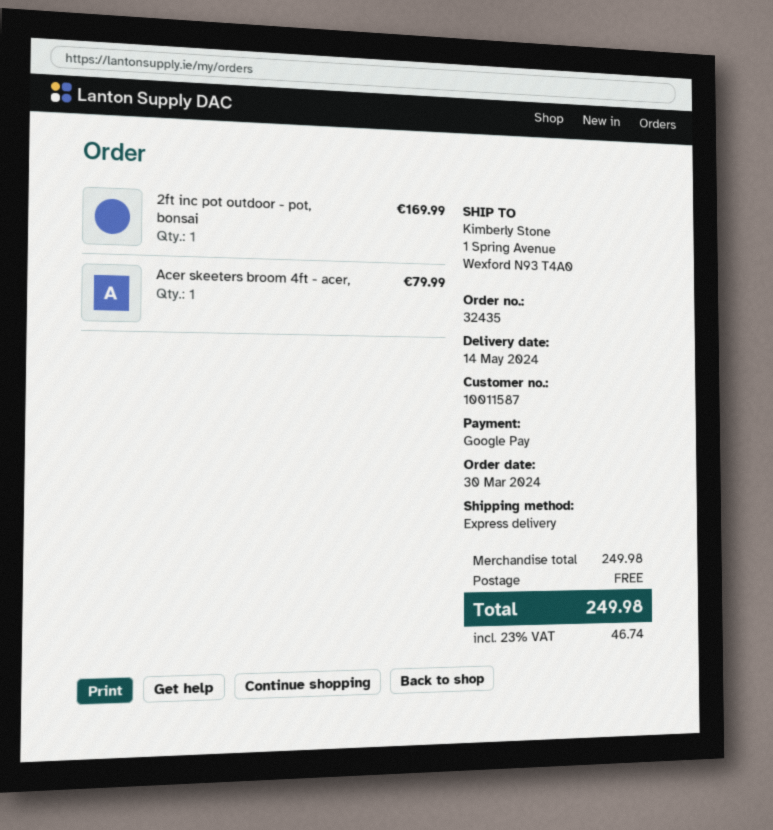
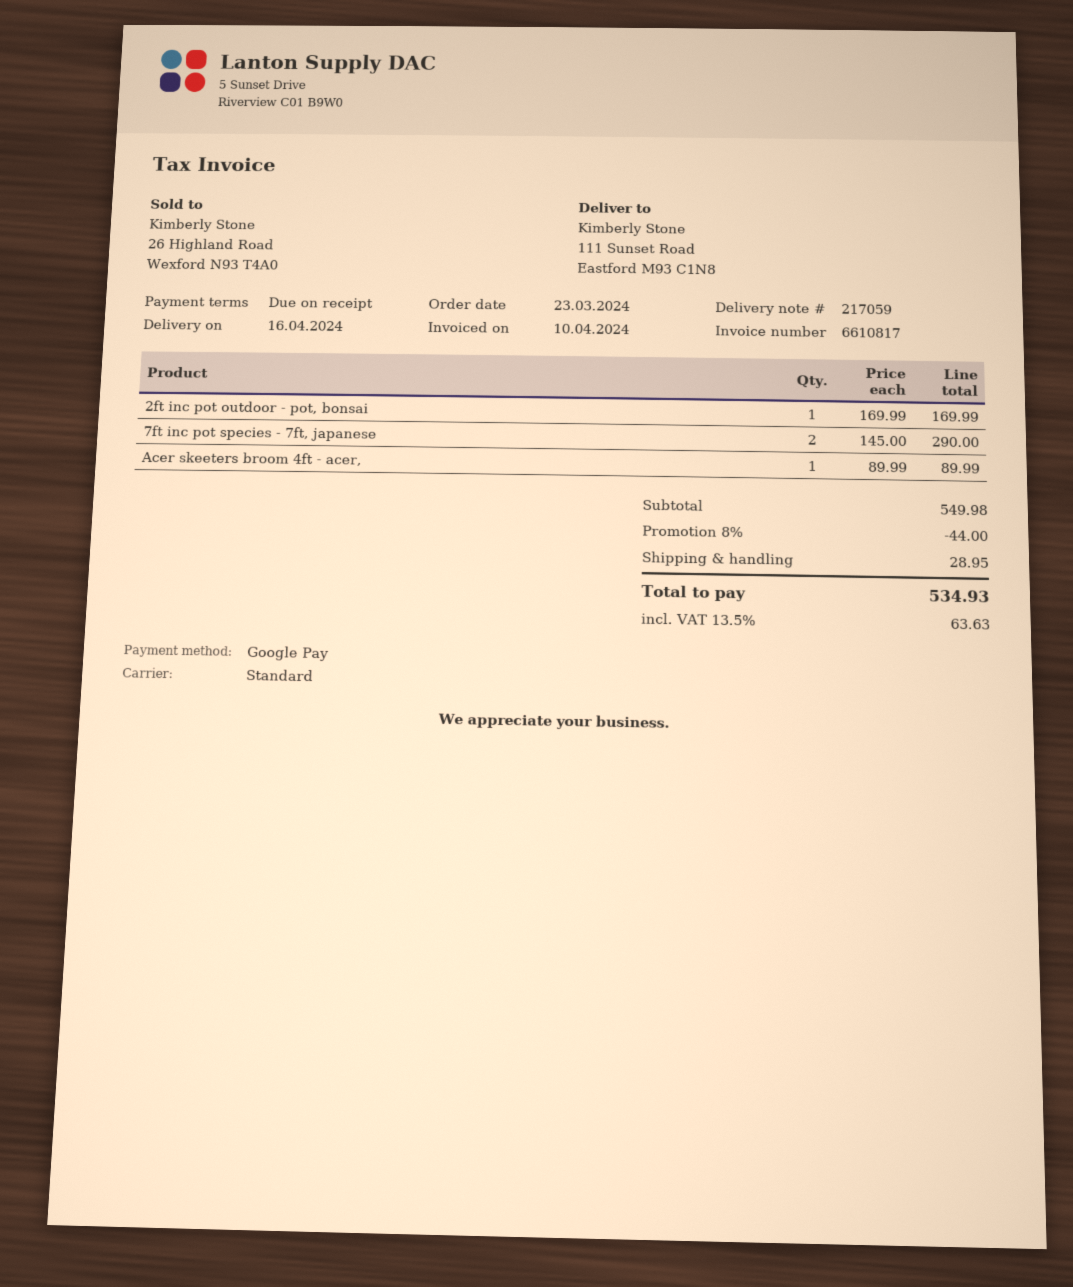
order date: 2024-03-30 -> 2024-03-23
delivery date: 2024-05-14 -> 2024-04-16
shipping method: express -> standard
ship to: 1 Spring Avenue, Wexford N93 T4A0 -> 111 Sunset Road, Eastford M93 C1N8
Acer skeeters broom 4ft - acer,: 1 for 79.99 -> 1 for 89.99
7ft inc pot species - 7ft, japanese: none -> 2 for 290.00
subtotal: 249.98 -> 549.98
discount: none -> 8% = 44.00
shipping: 0.00 -> 28.95
tax: 23% = 46.74 -> 13.5% = 63.63
total: 249.98 -> 534.93

